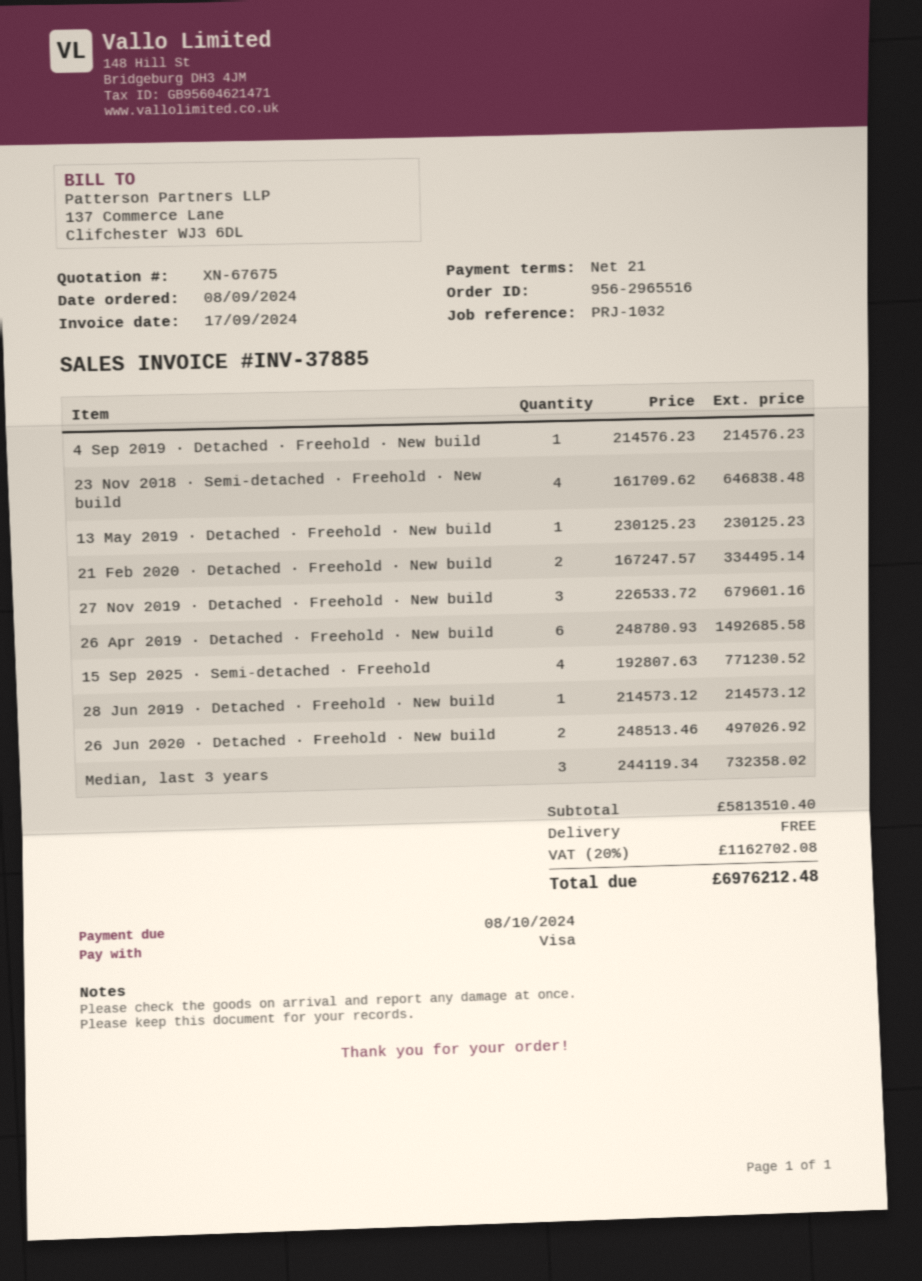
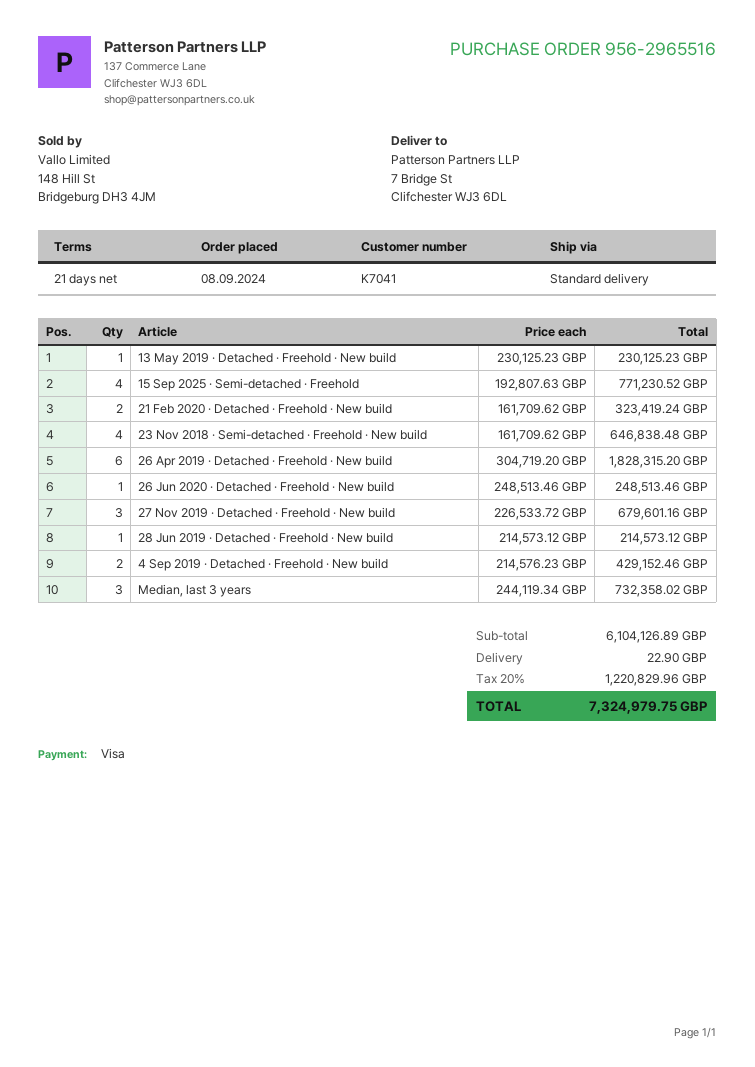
4 Sep 2019 · Detached · Freehold · New build: 1 x 214576.23 = 214576.23 -> 2 x 214576.23 = 429152.46
21 Feb 2020 · Detached · Freehold · New build: 2 x 167247.57 = 334495.14 -> 2 x 161709.62 = 323419.24
26 Apr 2019 · Detached · Freehold · New build: 6 x 248780.93 = 1492685.58 -> 6 x 304719.20 = 1828315.20
26 Jun 2020 · Detached · Freehold · New build: 2 x 248513.46 = 497026.92 -> 1 x 248513.46 = 248513.46
subtotal: 5813510.40 -> 6104126.89
shipping: 0.00 -> 22.90
tax: 20% = 1162702.08 -> 20% = 1220829.96
total: 6976212.48 -> 7324979.75

